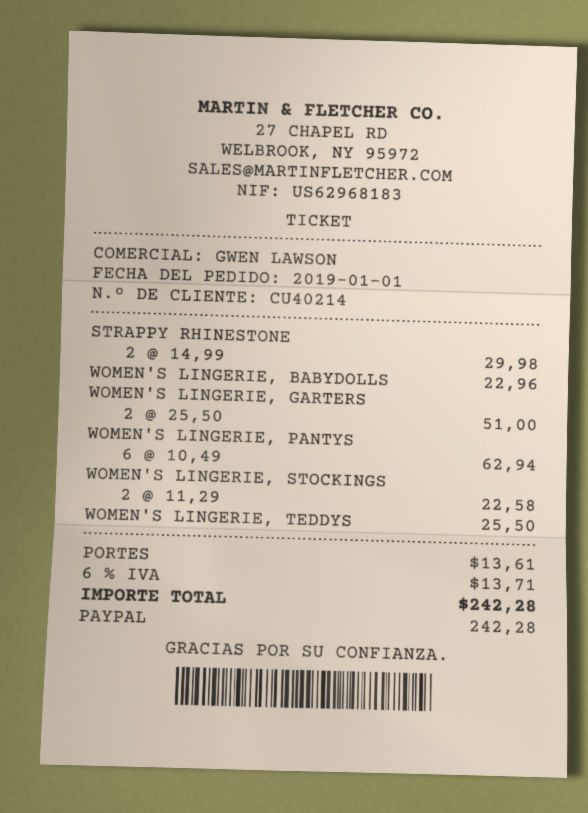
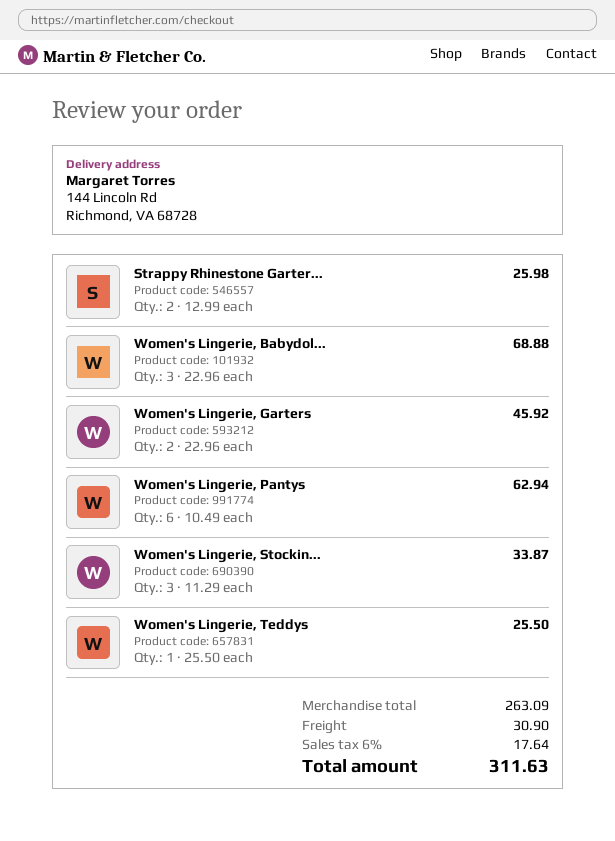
STRAPPY RHINESTONE: 2 x 14.99 = 29.98 -> 2 x 12.99 = 25.98
WOMEN'S LINGERIE, BABYDOLLS: 1 x 22.96 = 22.96 -> 3 x 22.96 = 68.88
WOMEN'S LINGERIE, GARTERS: 2 x 25.50 = 51.00 -> 2 x 22.96 = 45.92
WOMEN'S LINGERIE, STOCKINGS: 2 x 11.29 = 22.58 -> 3 x 11.29 = 33.87
shipping: 13.61 -> 30.90
tax: 6% = 13.71 -> 6% = 17.64
total: 242.28 -> 311.63

